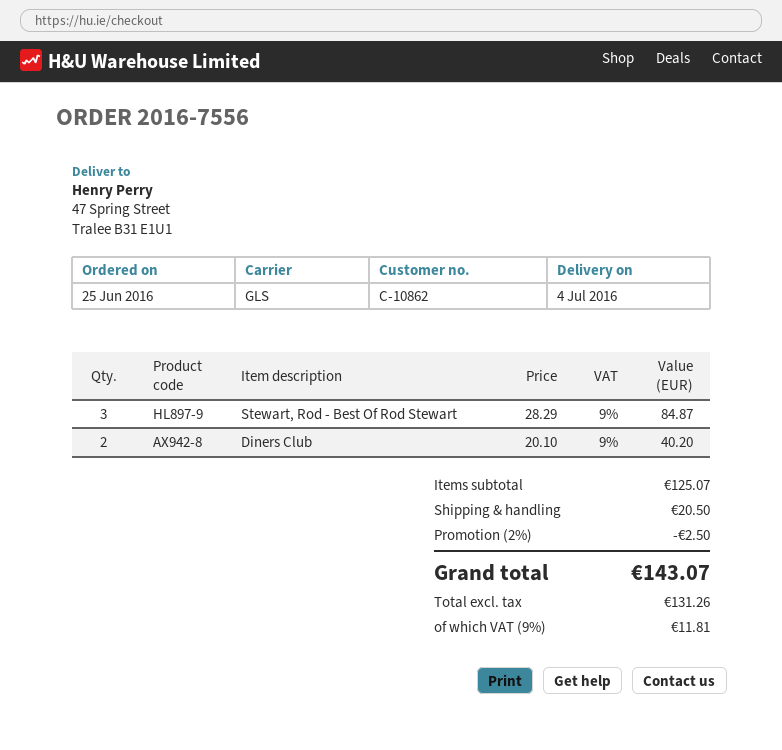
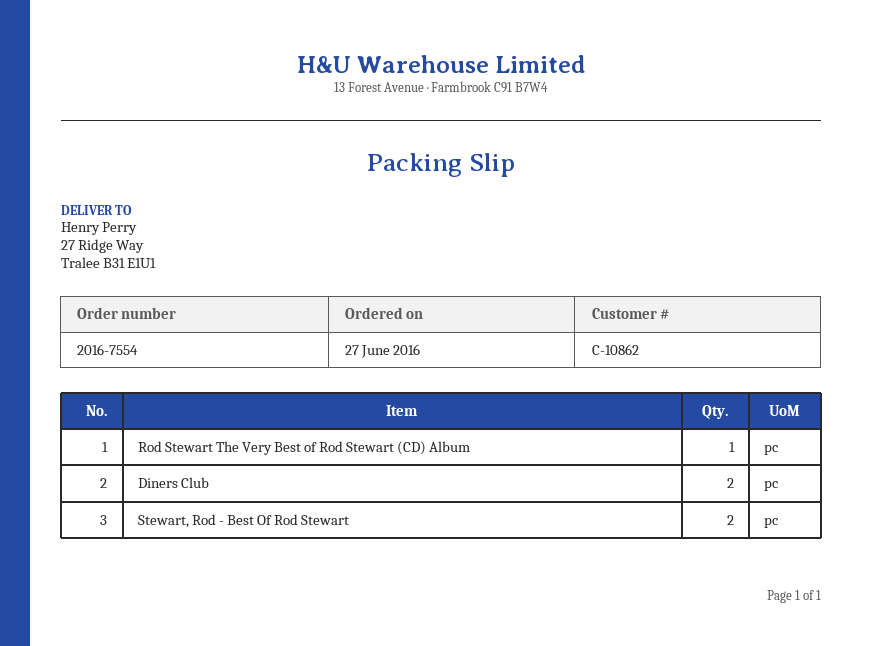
order number: 2016-7556 -> 2016-7554
order date: 2016-06-25 -> 2016-06-27
ship to: 47 Spring Street, Tralee B31 E1U1 -> 27 Ridge Way, Tralee B31 E1U1
Stewart, Rod - Best Of Rod Stewart: 3 -> 2
Rod Stewart The Very Best of Rod Stewart (CD) Album: none -> 1

